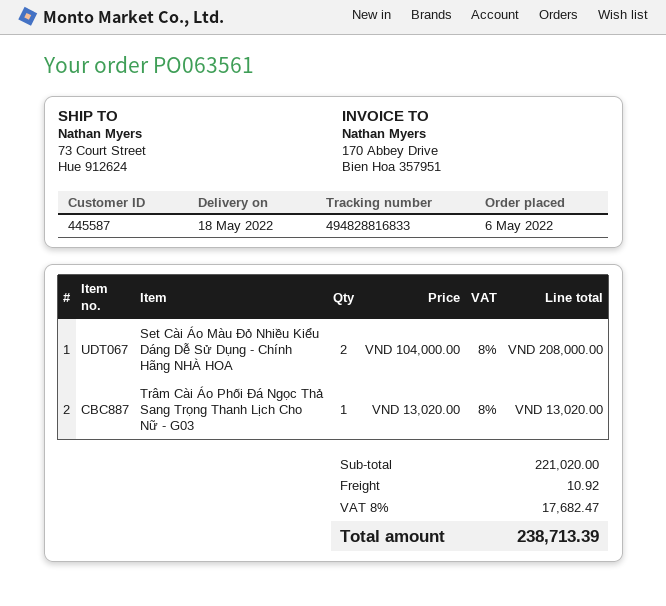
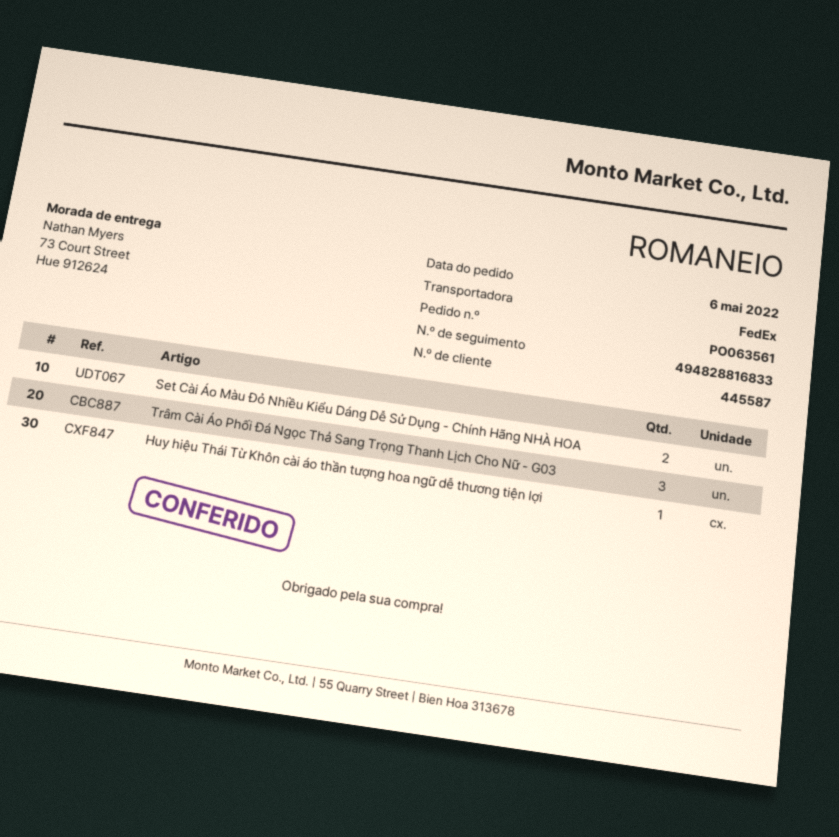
Trâm Cài Áo Phối Đá Ngọc Thả Sang Trọng Thanh Lịch Cho Nữ - G03: 1 -> 3
Huy hiệu Thái Từ Khôn cài áo thần tượng hoa ngữ dễ thương tiện lợi: none -> 1

